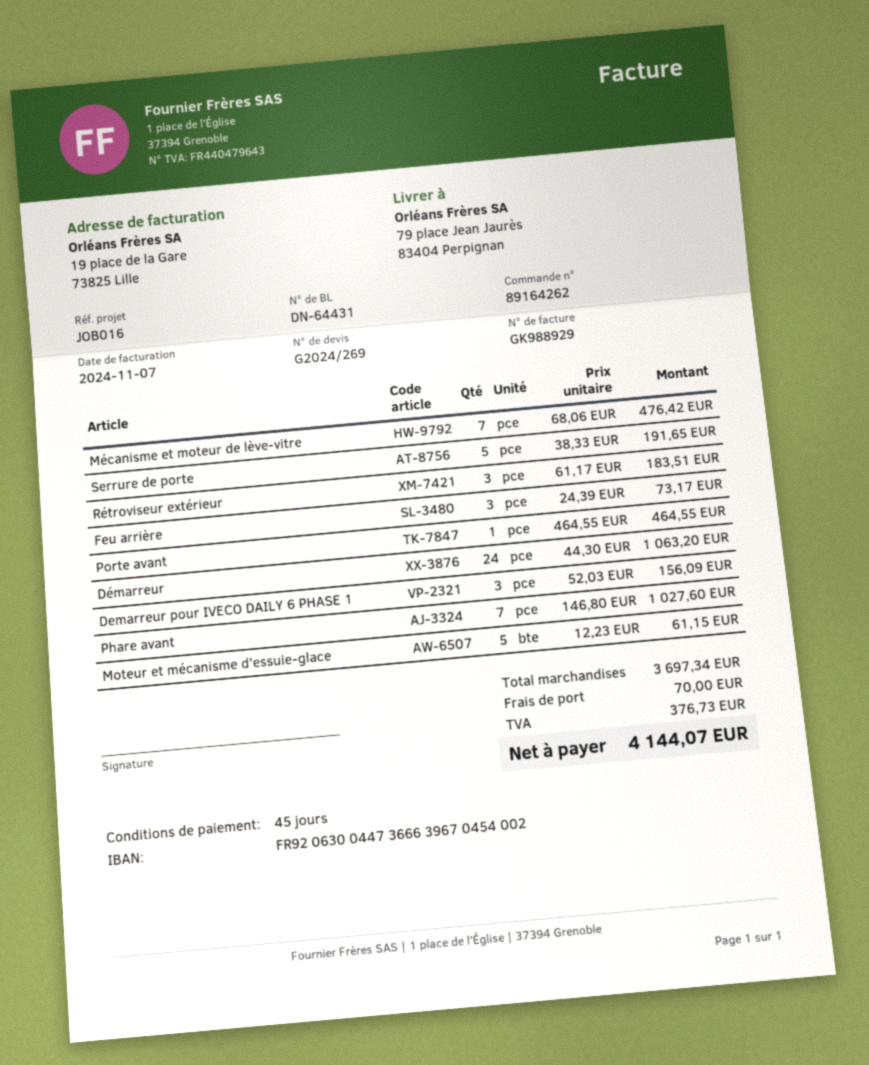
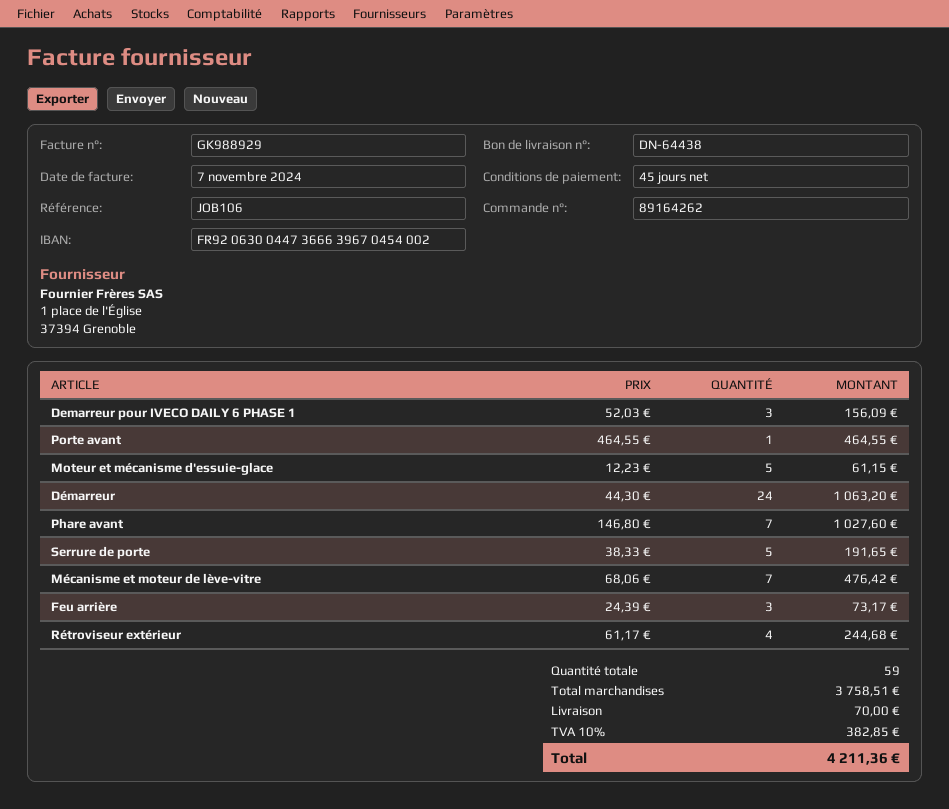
delivery note number: DN-64431 -> DN-64438
reference: JOB016 -> JOB106
Rétroviseur extérieur: 3 x 61.17 = 183.51 -> 4 x 61.17 = 244.68
subtotal: 3697.34 -> 3758.51
tax: 376.73 -> 382.85
total: 4144.07 -> 4211.36

